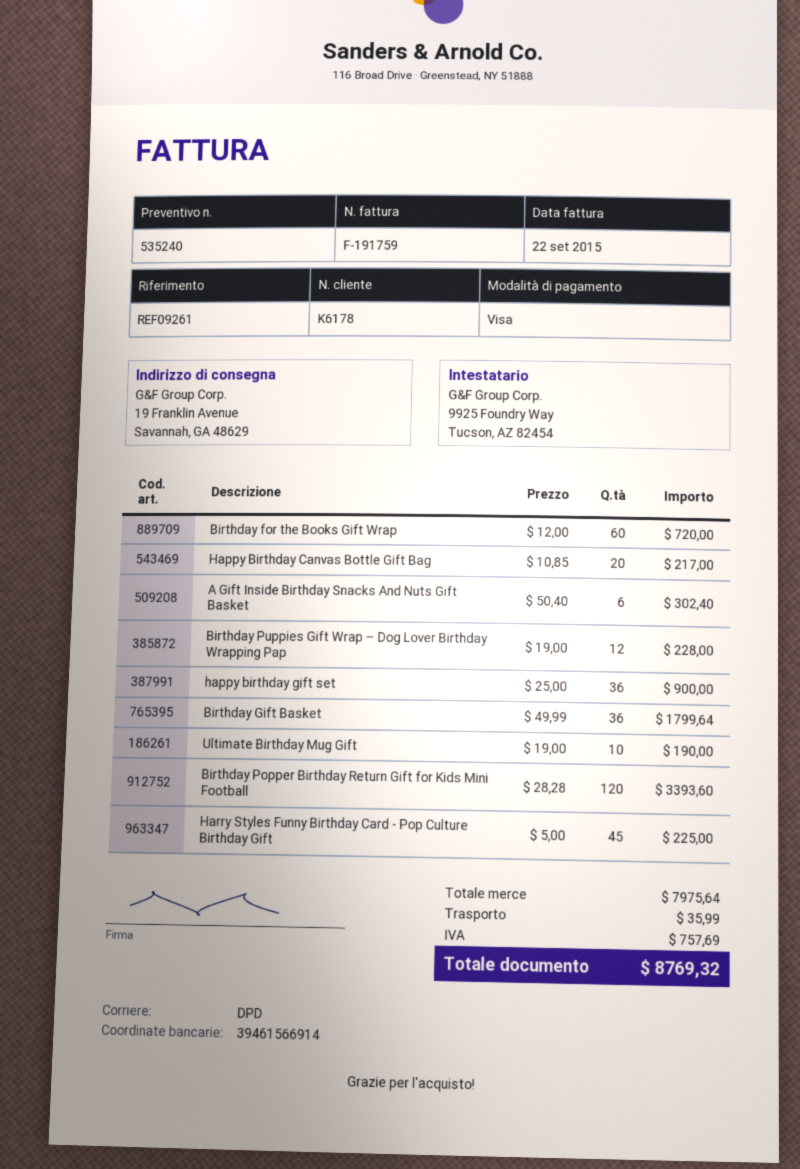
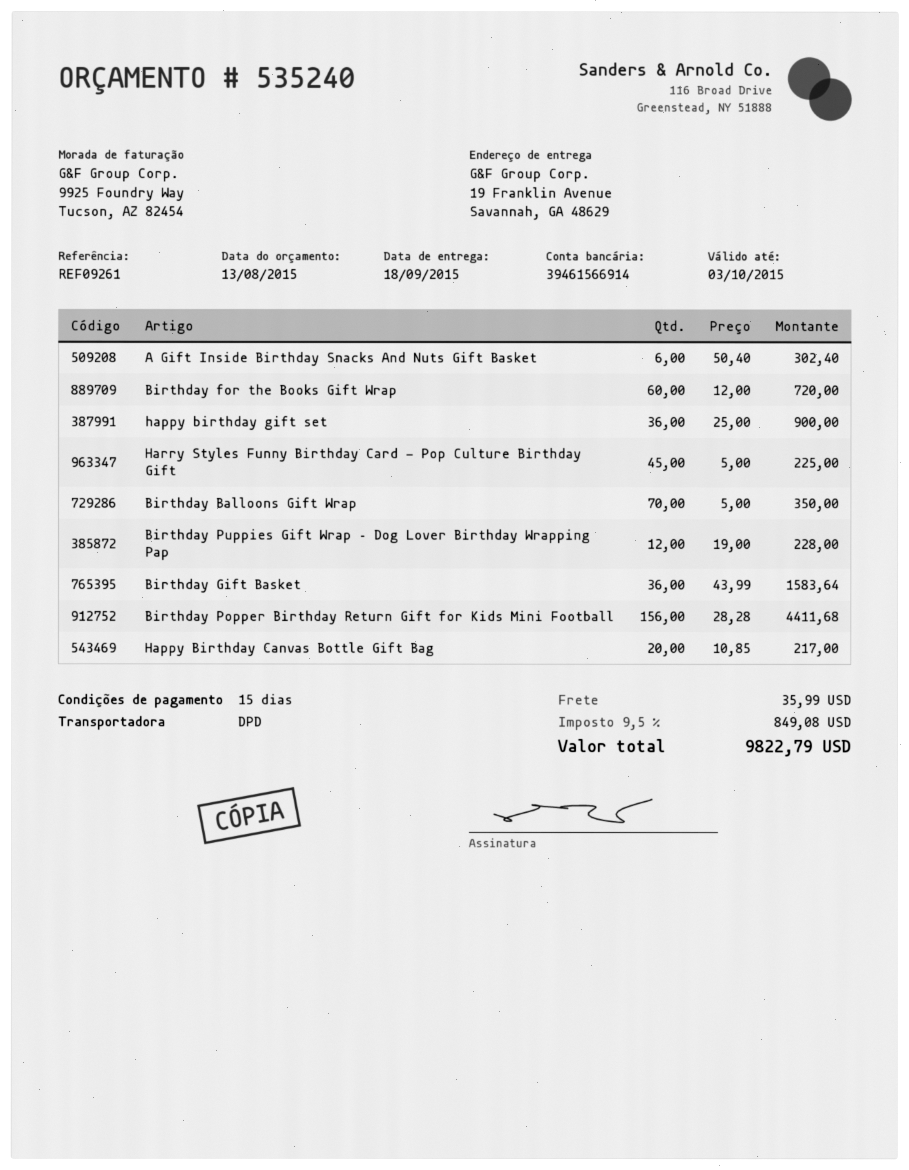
Birthday Gift Basket: 36 x 49.99 = 1799.64 -> 36 x 43.99 = 1583.64
Ultimate Birthday Mug Gift: 10 x 19.00 = 190.00 -> none
Birthday Popper Birthday Return Gift for Kids Mini Football: 120 x 28.28 = 3393.60 -> 156 x 28.28 = 4411.68
Birthday Balloons Gift Wrap: none -> 70 x 5.00 = 350.00
tax: 757.69 -> 849.08
total: 8769.32 -> 9822.79

